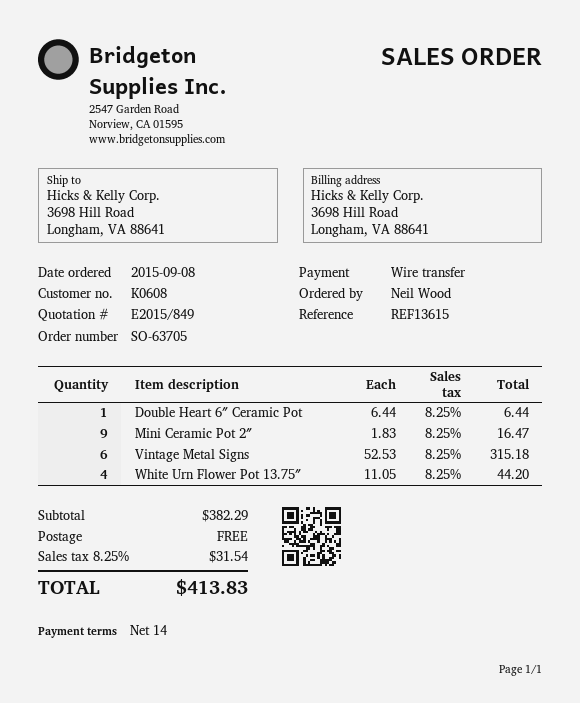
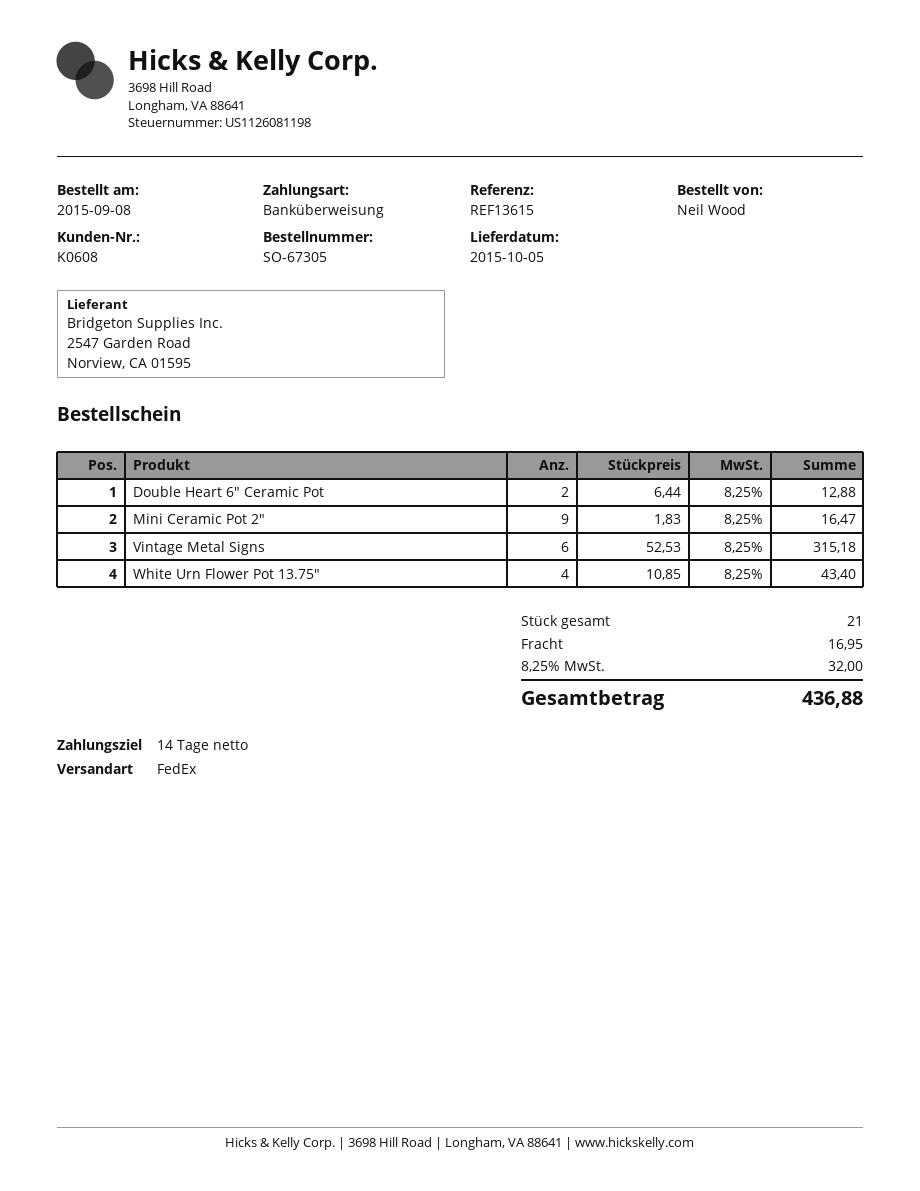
order number: SO-63705 -> SO-67305
Double Heart 6″ Ceramic Pot: 1 x 6.44 = 6.44 -> 2 x 6.44 = 12.88
White Urn Flower Pot 13.75″: 4 x 11.05 = 44.20 -> 4 x 10.85 = 43.40
shipping: 0.00 -> 16.95
tax: 8.25% = 31.54 -> 8.25% = 32.00
total: 413.83 -> 436.88

